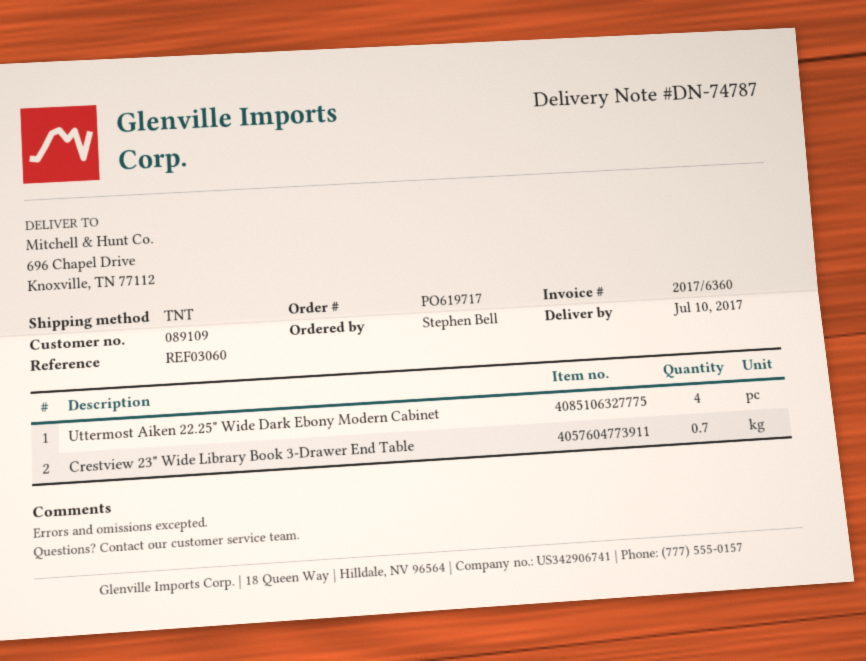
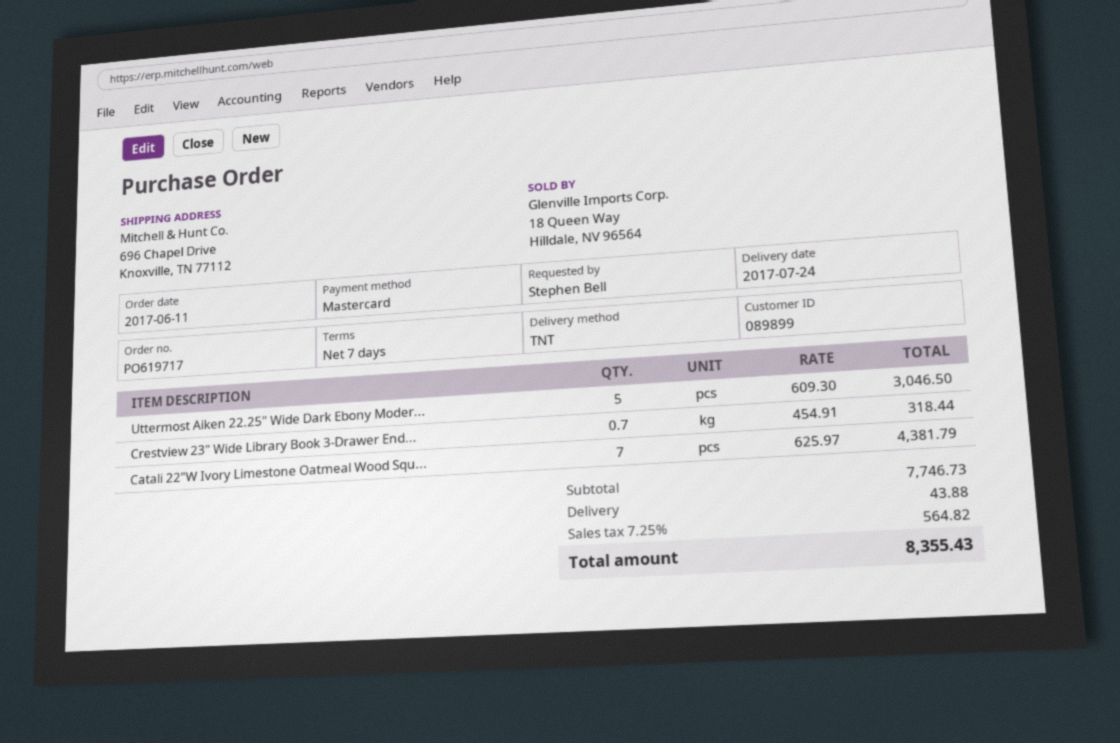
delivery date: 2017-07-10 -> 2017-07-24
customer number: 089109 -> 089899
Uttermost Aiken 22.25" Wide Dark Ebony Modern Cabinet: 4 -> 5
Catali 22"W Ivory Limestone Oatmeal Wood Squ...: none -> 7

